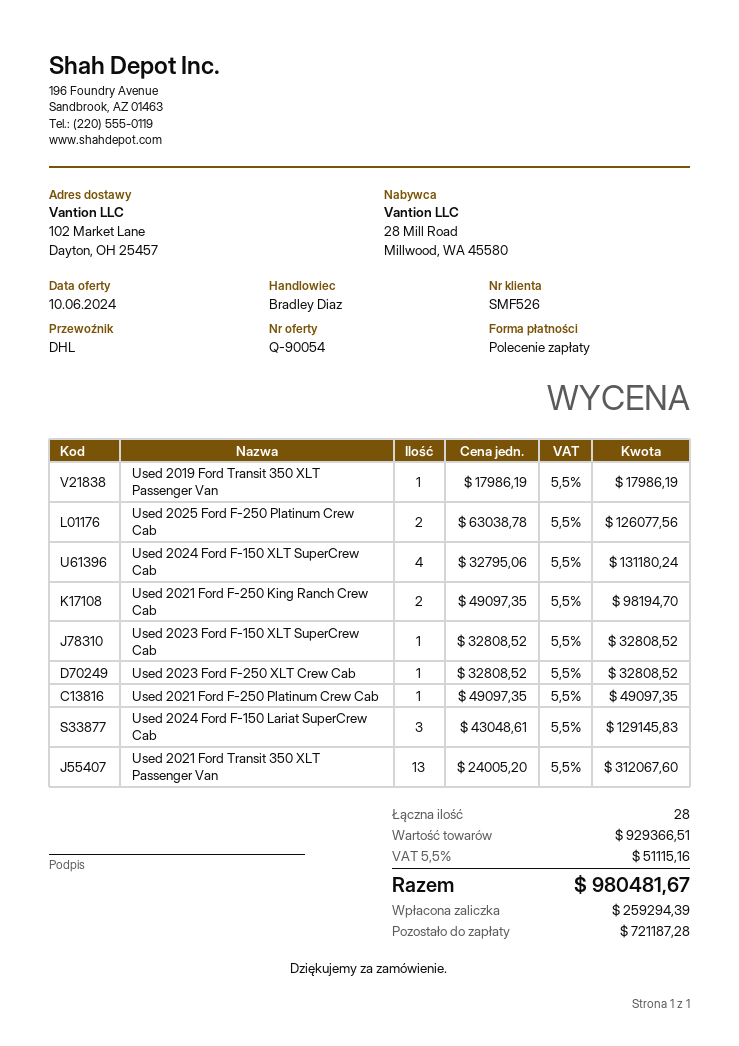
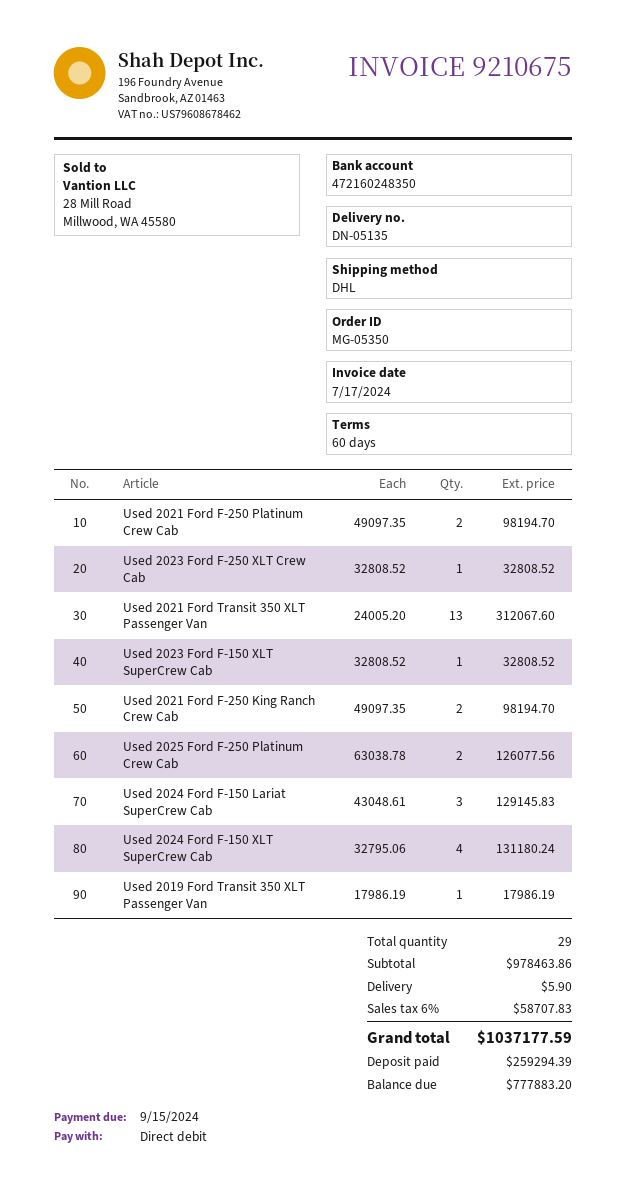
Used 2021 Ford F-250 Platinum Crew Cab: 1 x 49097.35 = 49097.35 -> 2 x 49097.35 = 98194.70
total quantity: 28 -> 29
subtotal: 929366.51 -> 978463.86
shipping: none -> 5.90
tax: 5.5% = 51115.16 -> 6% = 58707.83
total: 980481.67 -> 1037177.59
balance: 721187.28 -> 777883.20

